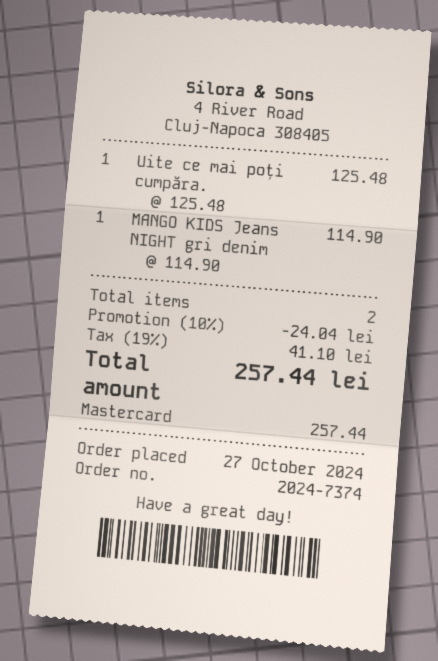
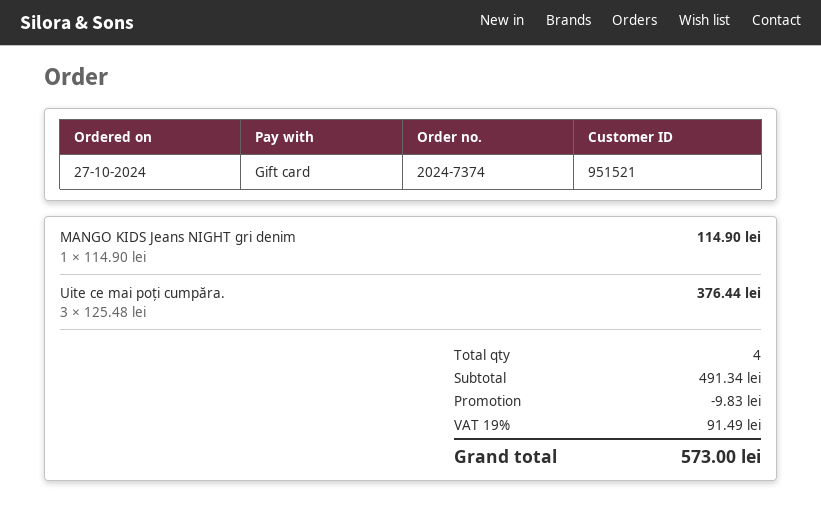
payment method: Mastercard -> gift card
Uite ce mai poți cumpăra.: 1 x 125.48 = 125.48 -> 3 x 125.48 = 376.44
total quantity: 2 -> 4
discount: 24.04 -> 9.83
tax: 19% = 41.10 -> 19% = 91.49
total: 257.44 -> 573.00

